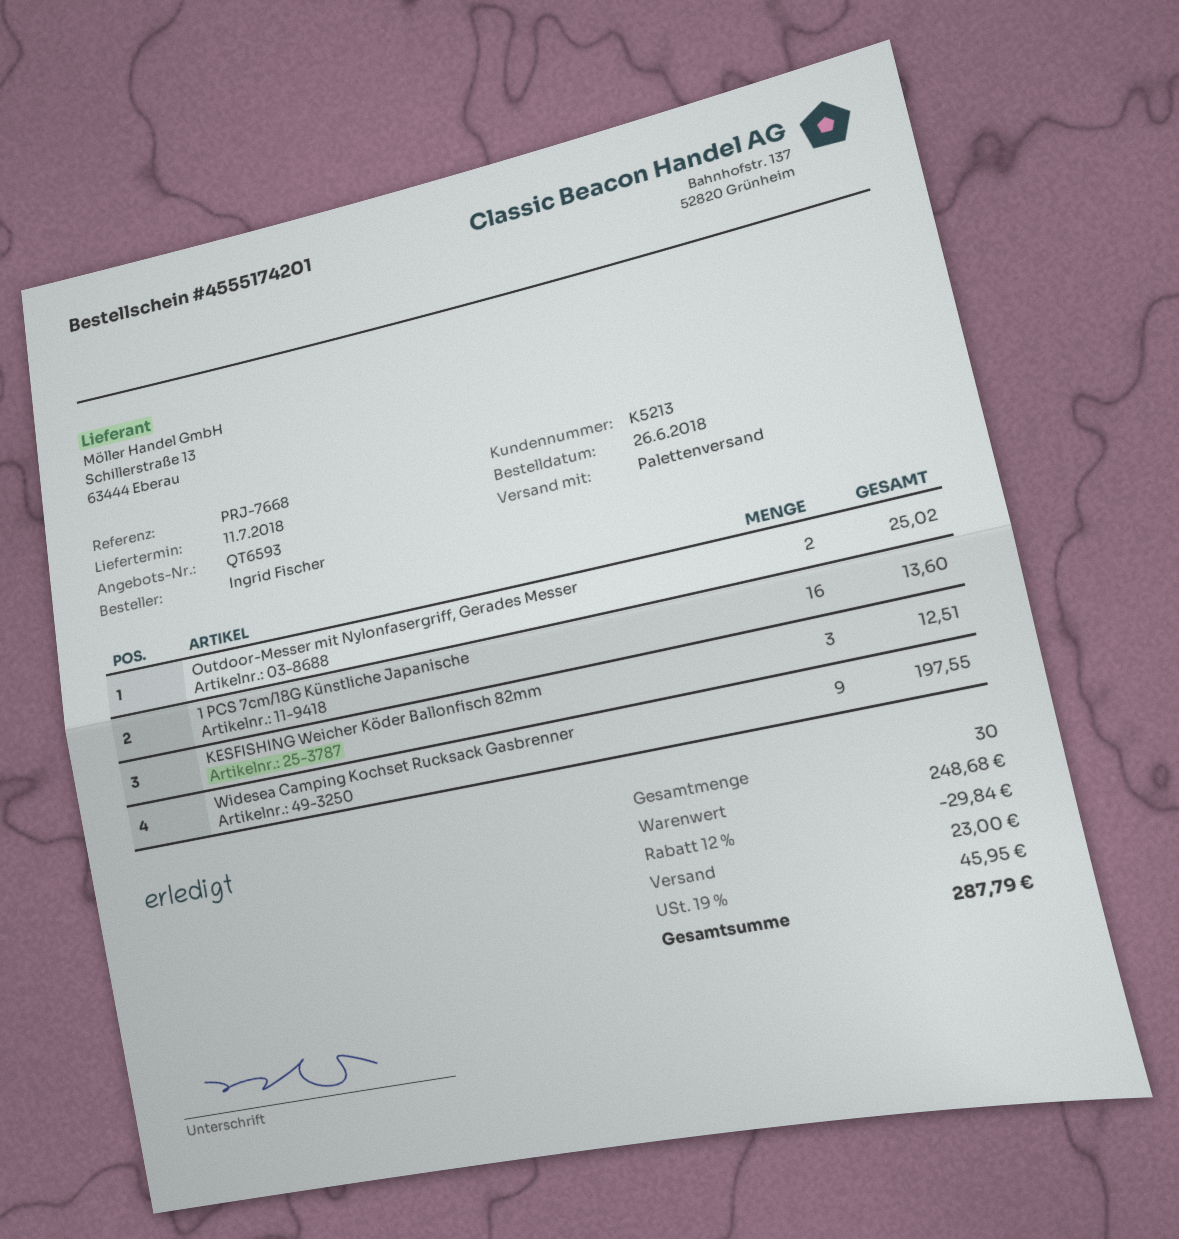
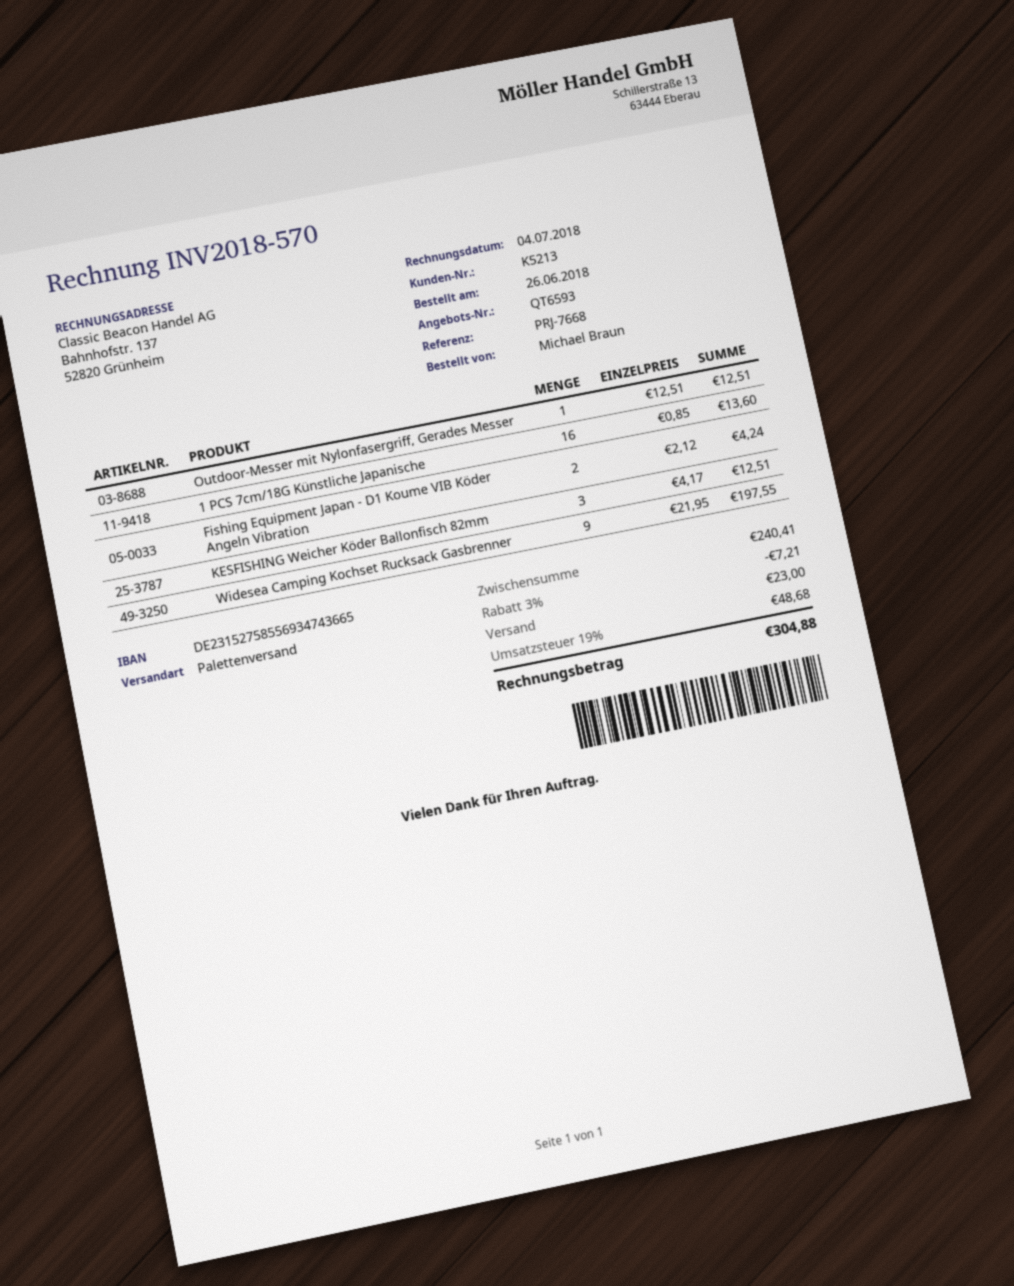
ordered by: Ingrid Fischer -> Michael Braun
Outdoor-Messer mit Nylonfasergriff, Gerades Messer: 2 for 25.02 -> 1 for 12.51
Fishing Equipment Japan - D1 Koume VIB Köder Angeln Vibration: none -> 2 for 4.24
subtotal: 248.68 -> 240.41
discount: 12% = 29.84 -> 3% = 7.21
tax: 19% = 45.95 -> 19% = 48.68
total: 287.79 -> 304.88

